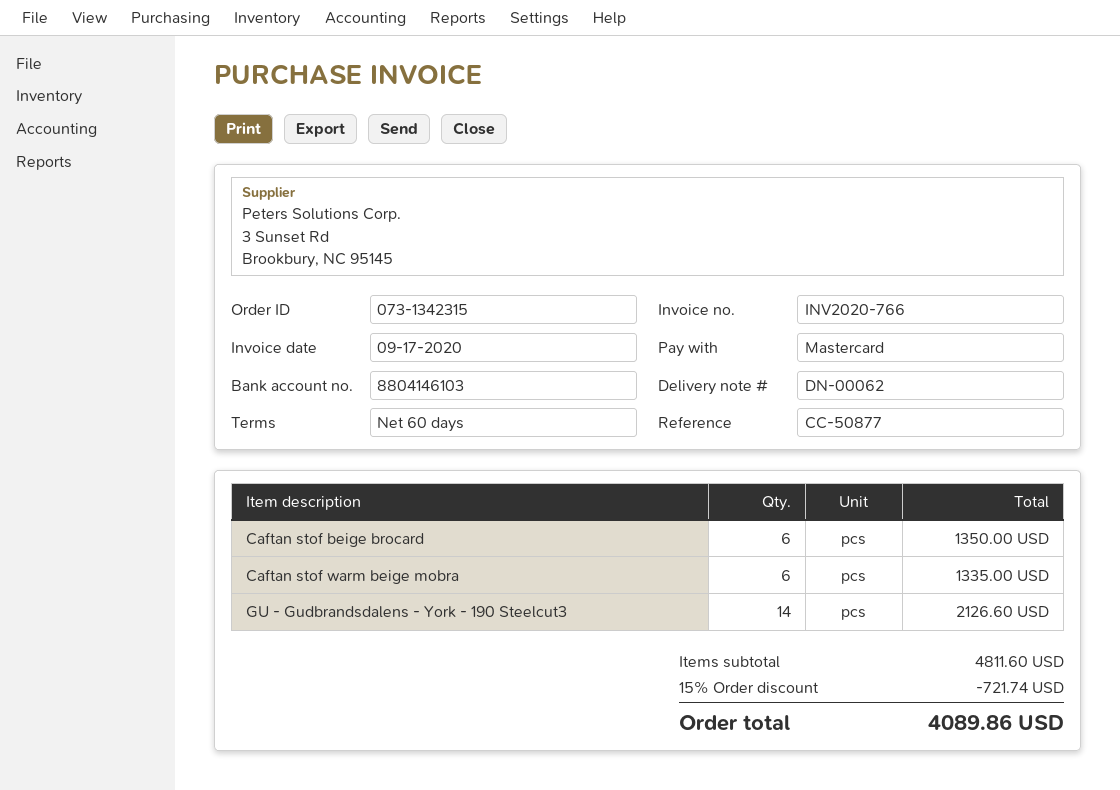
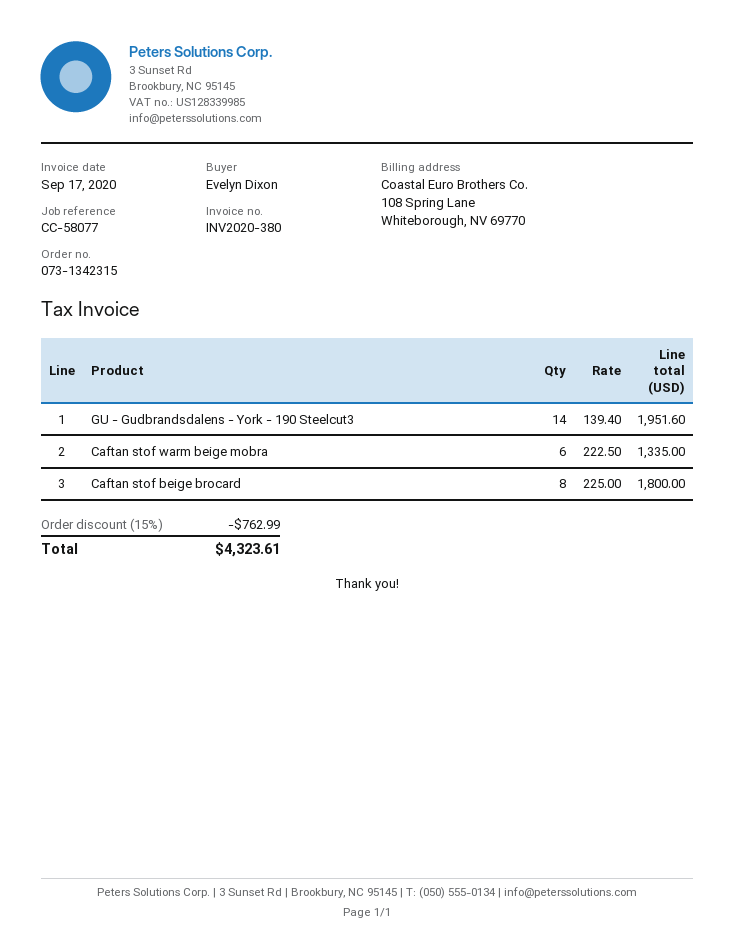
invoice number: INV2020-766 -> INV2020-380
reference: CC-50877 -> CC-58077
Caftan stof beige brocard: 6 for 1350.00 -> 8 for 1800.00
GU - Gudbrandsdalens - York - 190 Steelcut3: 14 for 2126.60 -> 14 for 1951.60
discount: 15% = 721.74 -> 15% = 762.99
total: 4089.86 -> 4323.61

